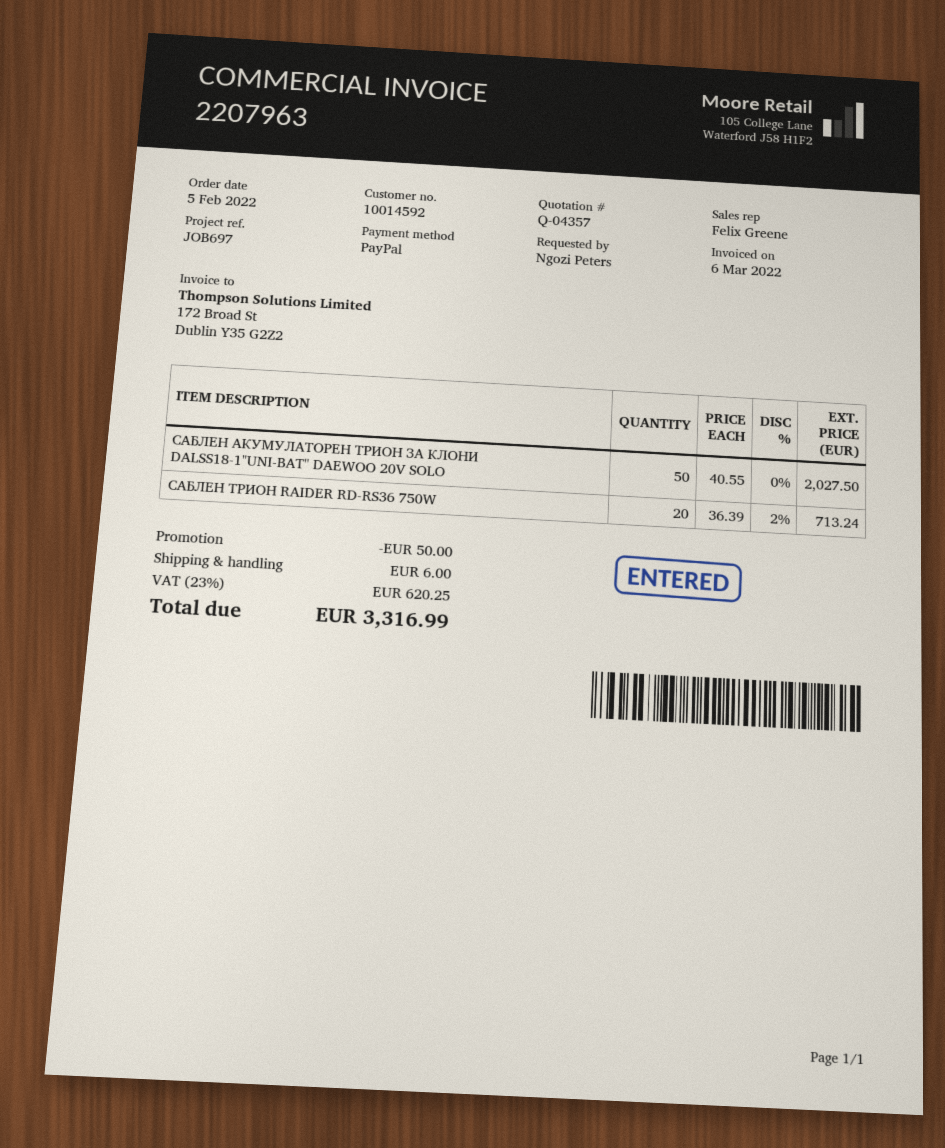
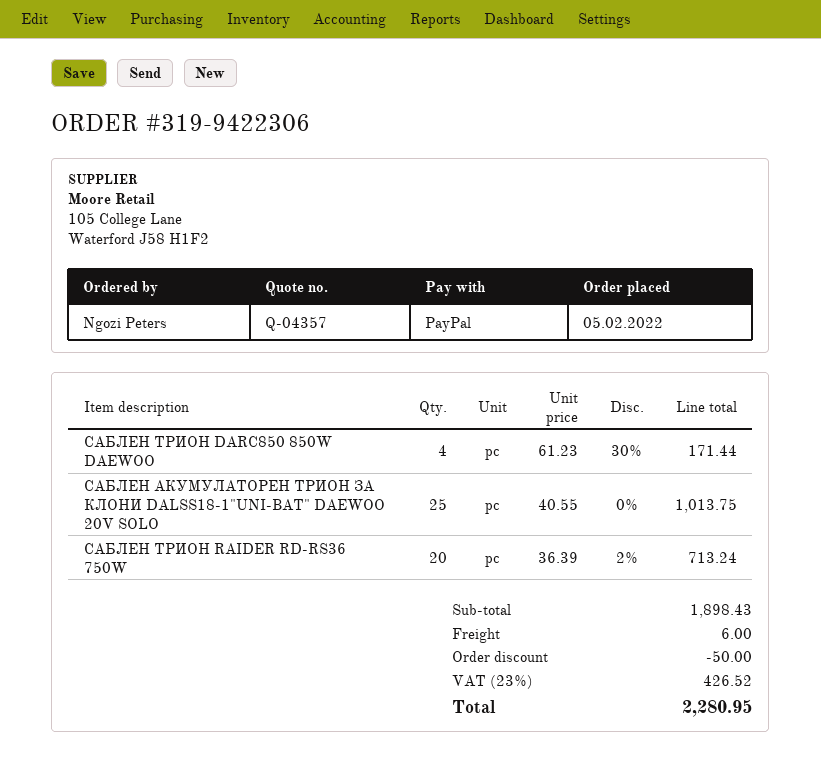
САБЛЕН АКУМУЛАТОРЕН ТРИОН ЗА КЛОНИ DALSS18-1"UNI-BAT" DAEWOO 20V SOLO: 50 x 40.55 = 2027.50 -> 25 x 40.55 = 1013.75
САБЛЕН ТРИОН DARC850 850W DAEWOO: none -> 4 x 61.23 - 30% = 171.44
tax: 23% = 620.25 -> 23% = 426.52
total: 3316.99 -> 2280.95

